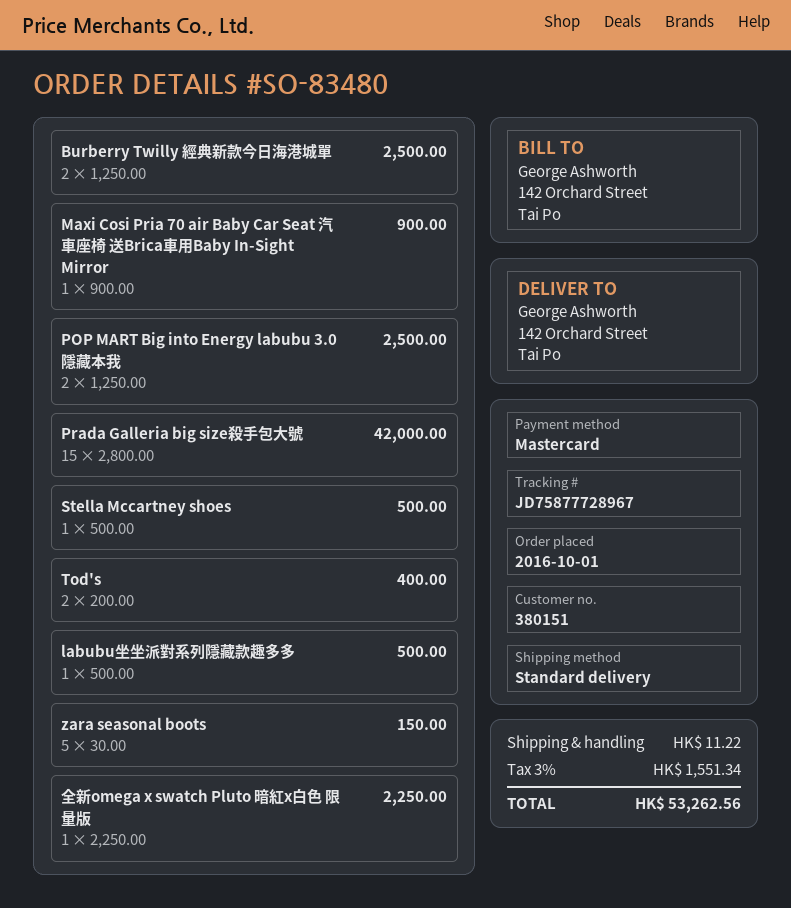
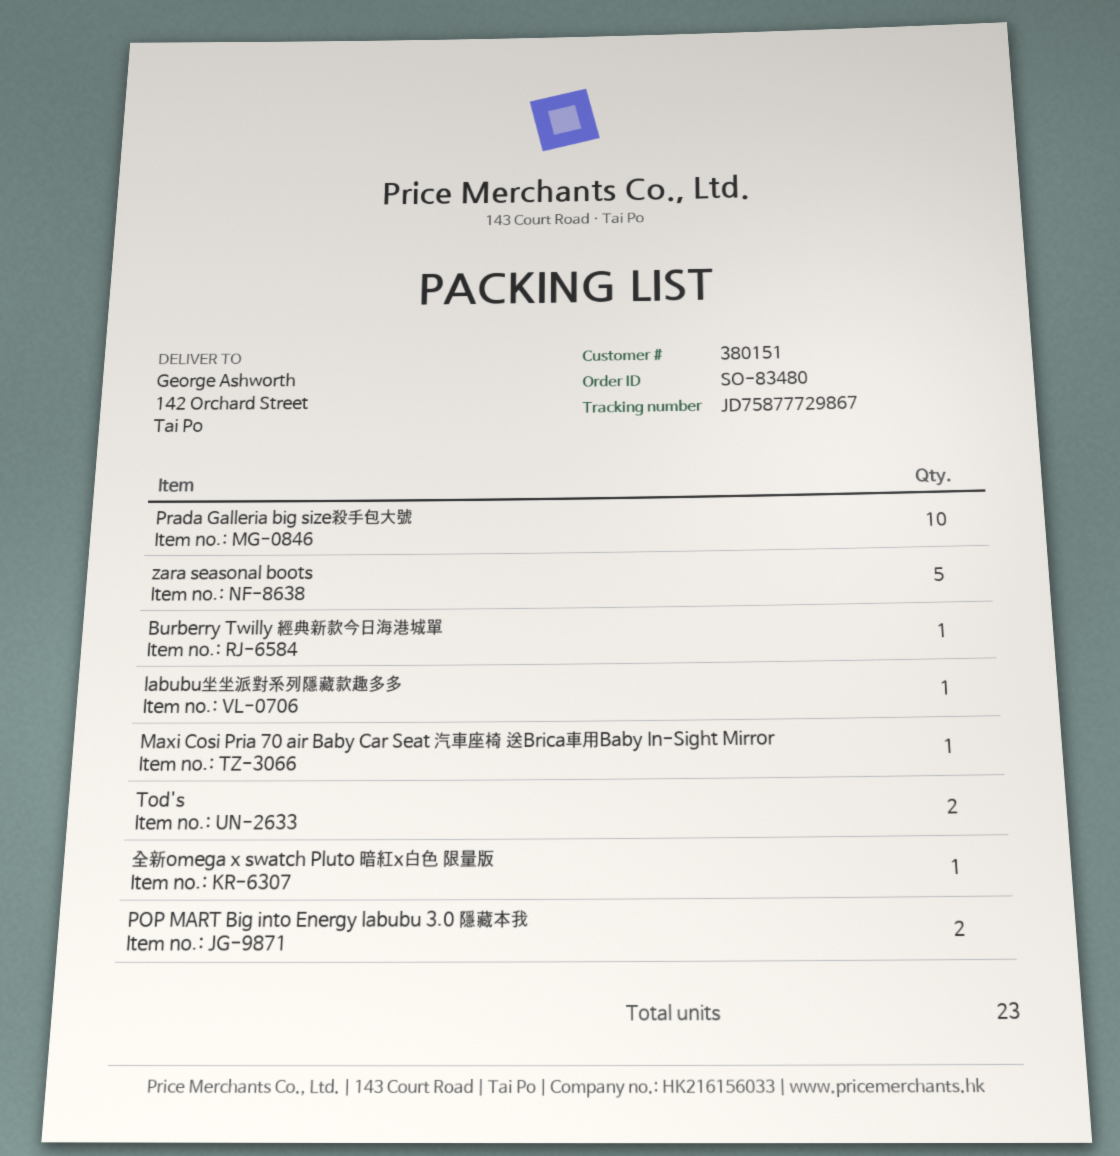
tracking number: JD75877728967 -> JD75877729867
Burberry Twilly 經典新款今日海港城單: 2 -> 1
Prada Galleria big size殺手包大號: 15 -> 10
Stella Mccartney shoes: 1 -> none

